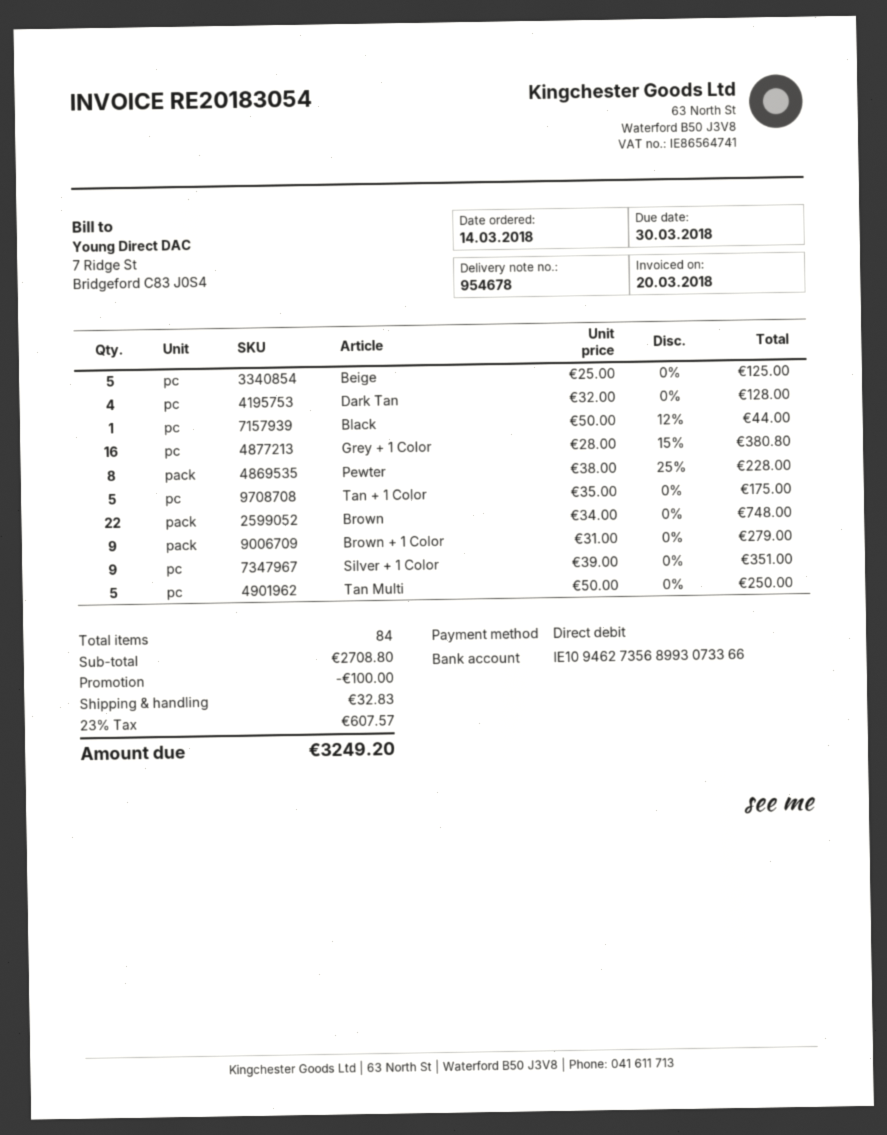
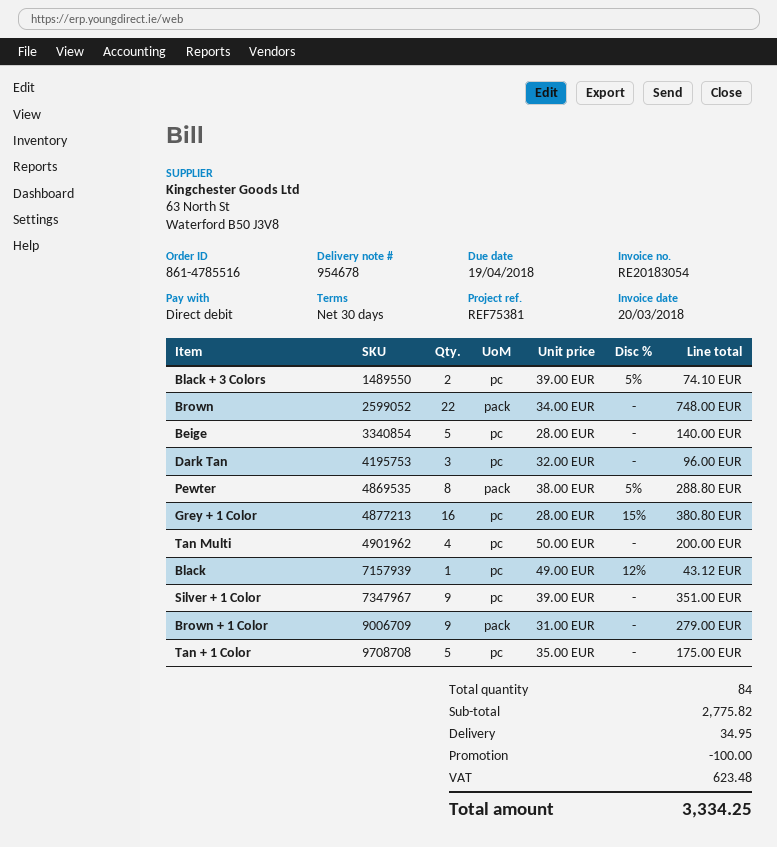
due date: 2018-03-30 -> 2018-04-19
Beige: 5 x 25.00 = 125.00 -> 5 x 28.00 = 140.00
Dark Tan: 4 x 32.00 = 128.00 -> 3 x 32.00 = 96.00
Black: 1 x 50.00 - 12% = 44.00 -> 1 x 49.00 - 12% = 43.12
Pewter: 8 x 38.00 - 25% = 228.00 -> 8 x 38.00 - 5% = 288.80
Tan Multi: 5 x 50.00 = 250.00 -> 4 x 50.00 = 200.00
Black + 3 Colors: none -> 2 x 39.00 - 5% = 74.10
subtotal: 2708.80 -> 2775.82
shipping: 32.83 -> 34.95
tax: 607.57 -> 623.48
total: 3249.20 -> 3334.25

